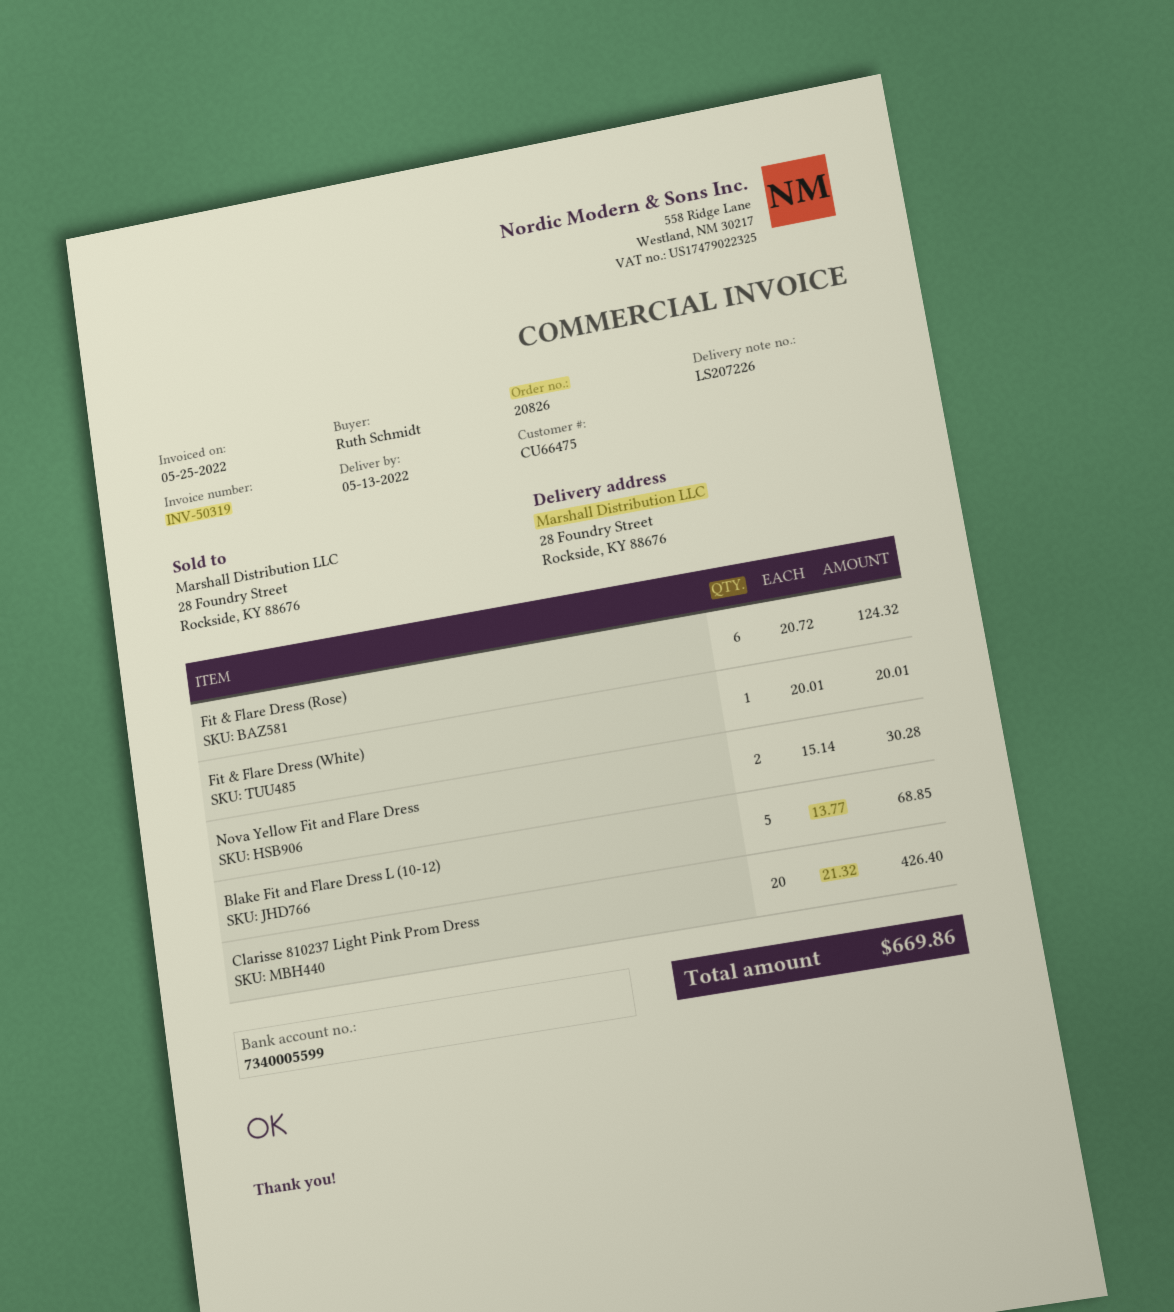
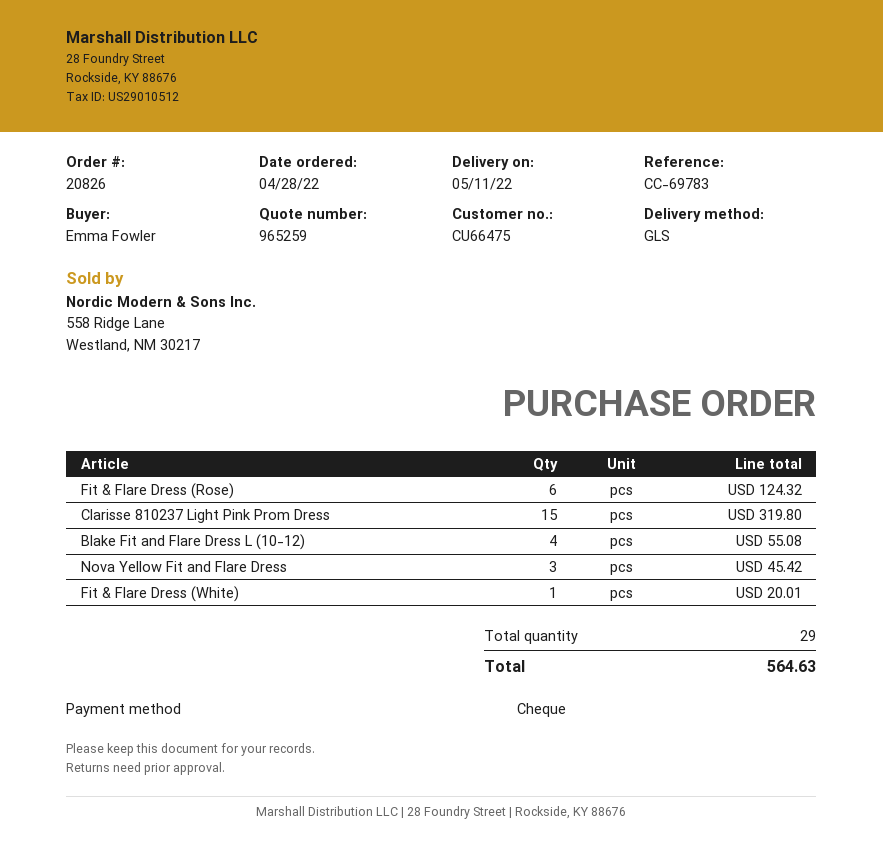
delivery date: 2022-05-13 -> 2022-05-11
ordered by: Ruth Schmidt -> Emma Fowler
Nova Yellow Fit and Flare Dress: 2 for 30.28 -> 3 for 45.42
Blake Fit and Flare Dress L (10-12): 5 for 68.85 -> 4 for 55.08
Clarisse 810237 Light Pink Prom Dress: 20 for 426.40 -> 15 for 319.80
total: 669.86 -> 564.63

